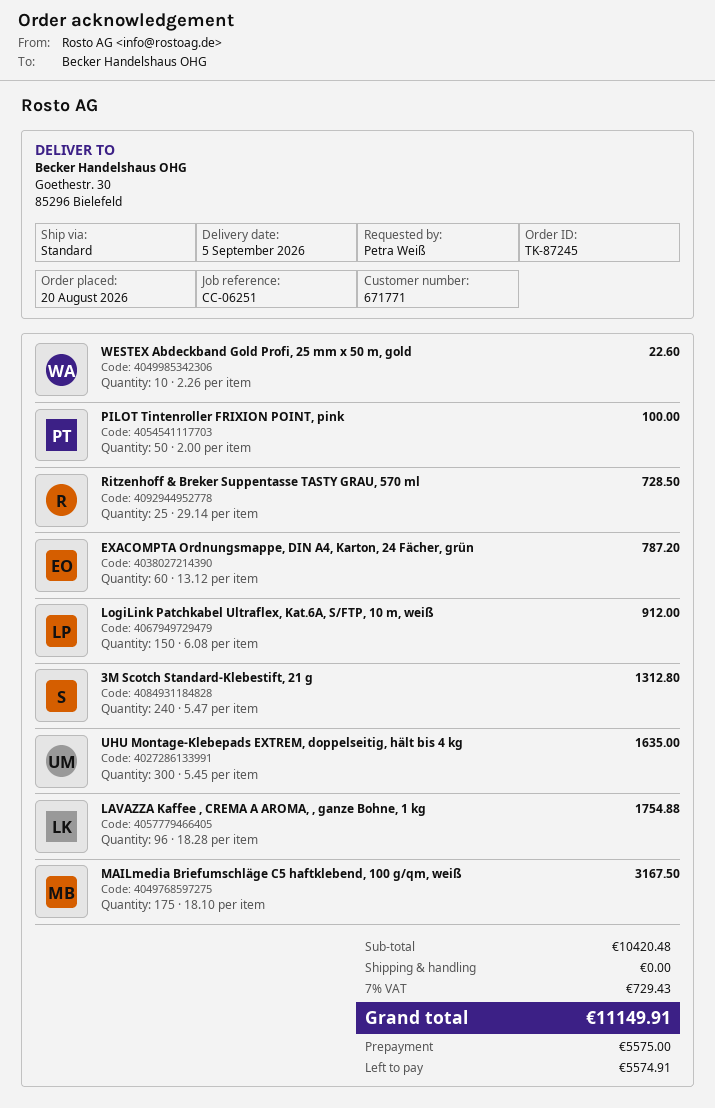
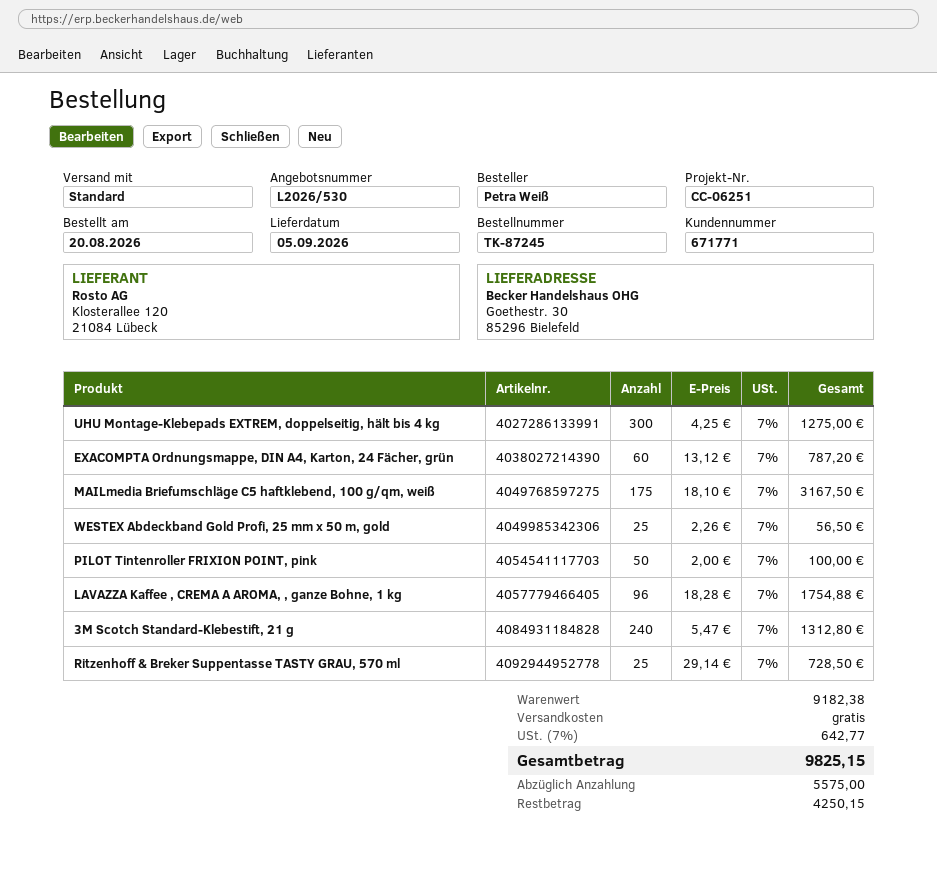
WESTEX Abdeckband Gold Profi, 25 mm x 50 m, gold: 10 x 2.26 = 22.60 -> 25 x 2.26 = 56.50
LogiLink Patchkabel Ultraflex, Kat.6A, S/FTP, 10 m, weiß: 150 x 6.08 = 912.00 -> none
UHU Montage-Klebepads EXTREM, doppelseitig, hält bis 4 kg: 300 x 5.45 = 1635.00 -> 300 x 4.25 = 1275.00
subtotal: 10420.48 -> 9182.38
tax: 7% = 729.43 -> 7% = 642.77
total: 11149.91 -> 9825.15
balance: 5574.91 -> 4250.15

